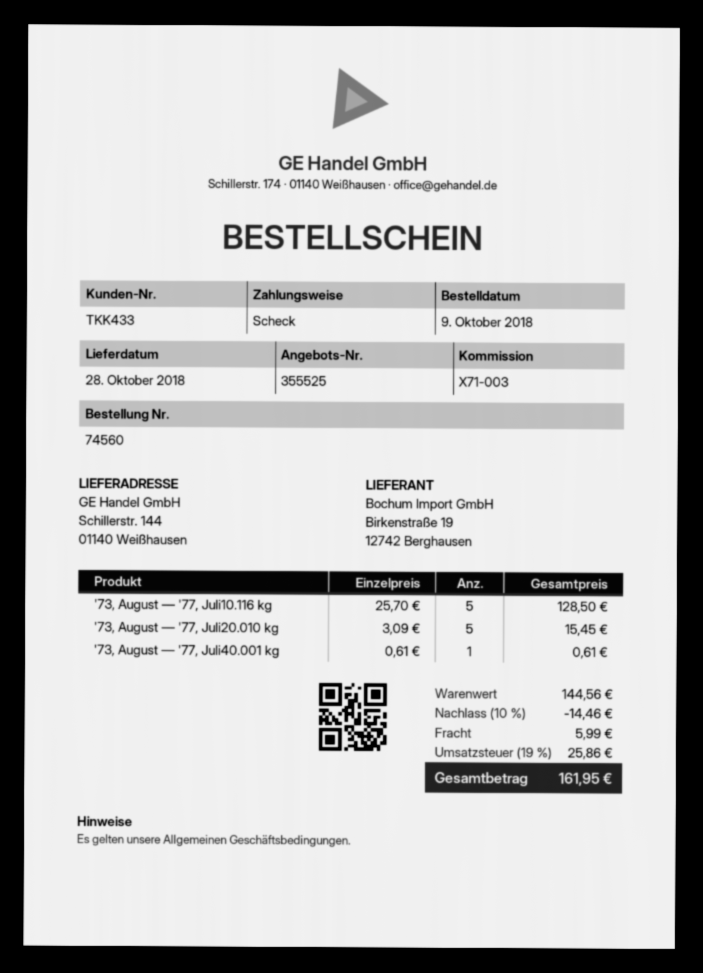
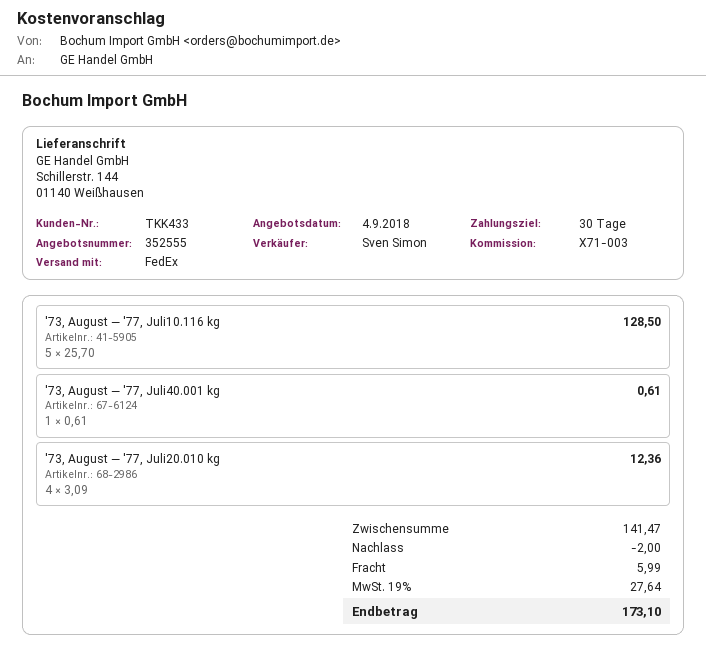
quote number: 355525 -> 352555
'73, August — '77, Juli20.010 kg: 5 x 3.09 = 15.45 -> 4 x 3.09 = 12.36
subtotal: 144.56 -> 141.47
discount: 14.46 -> 2.00
tax: 19% = 25.86 -> 19% = 27.64
total: 161.95 -> 173.10

